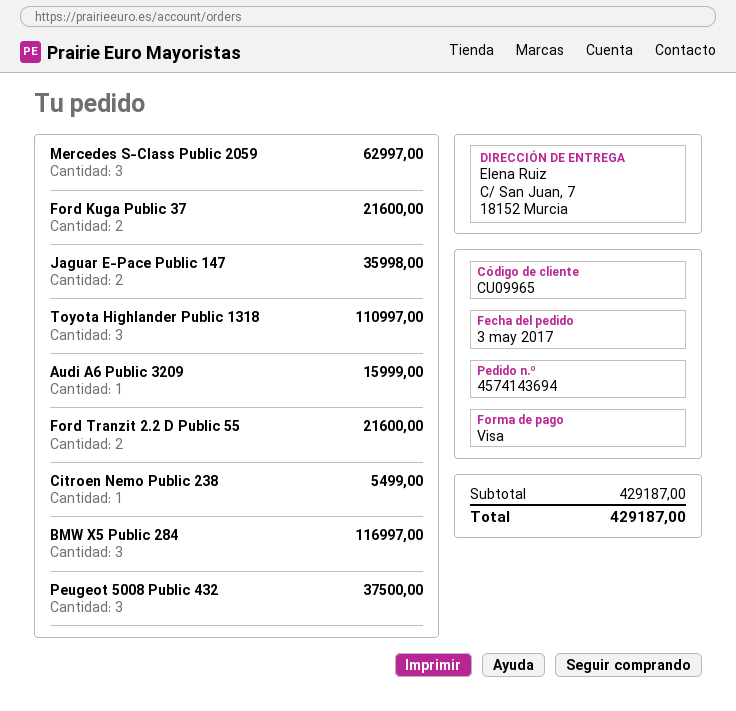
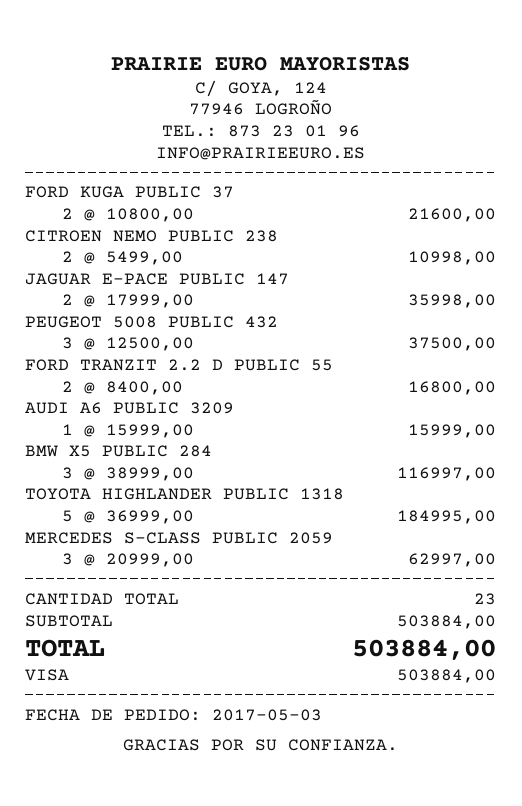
Toyota Highlander Public 1318: 3 for 110997.00 -> 5 for 184995.00
Ford Tranzit 2.2 D Public 55: 2 for 21600.00 -> 2 for 16800.00
Citroen Nemo Public 238: 1 for 5499.00 -> 2 for 10998.00
subtotal: 429187.00 -> 503884.00
total: 429187.00 -> 503884.00

